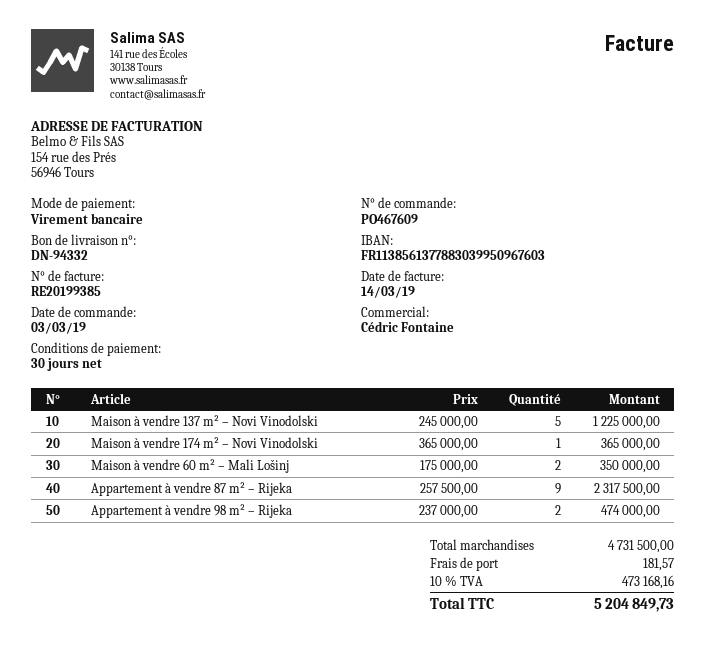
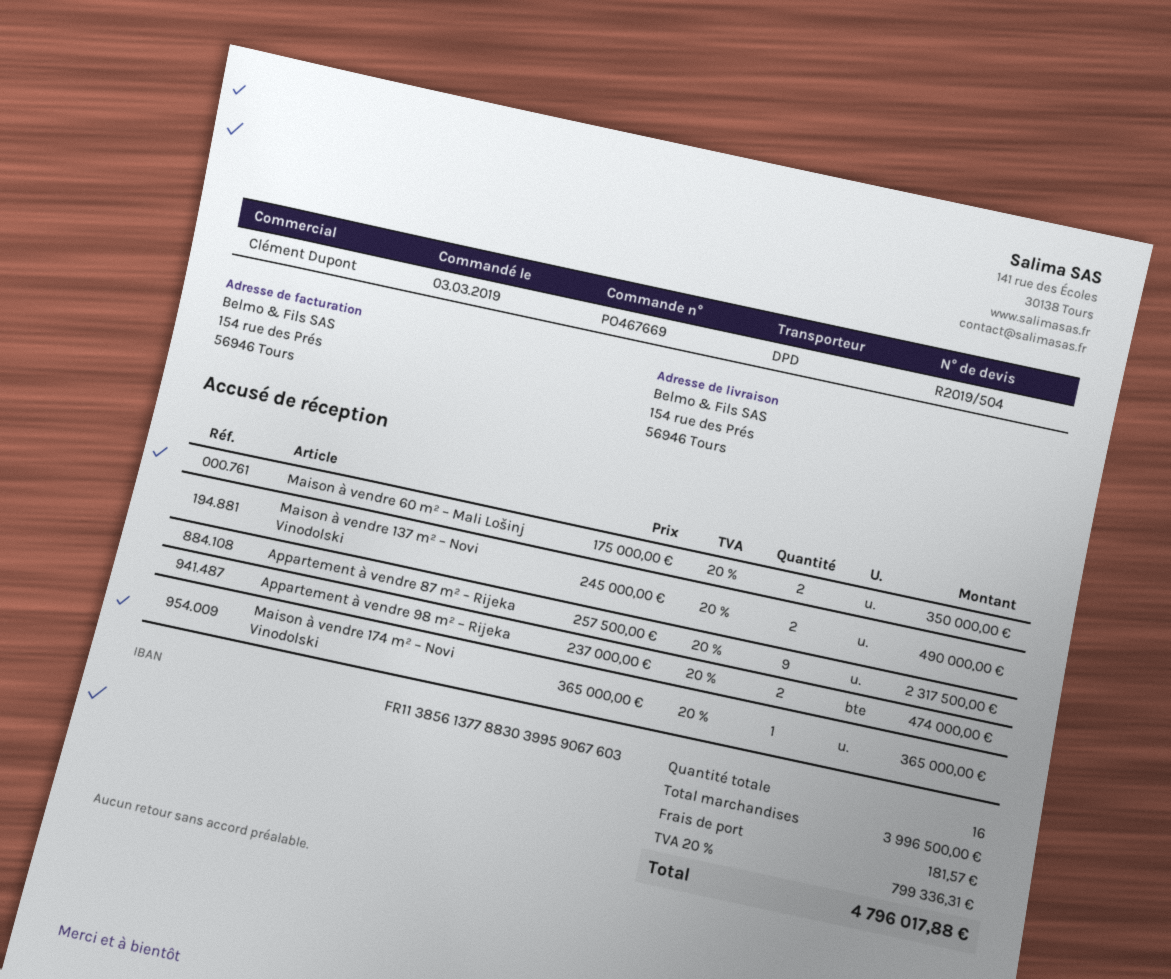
order number: PO467609 -> PO467669
sales rep: Cédric Fontaine -> Clément Dupont
bank account: FR1138561377883039950967603 -> FR1138561377883039959067603
Maison à vendre 137 m² – Novi Vinodolski: 5 x 245000.00 = 1225000.00 -> 2 x 245000.00 = 490000.00
subtotal: 4731500.00 -> 3996500.00
tax: 10% = 473168.16 -> 20% = 799336.31
total: 5204849.73 -> 4796017.88

